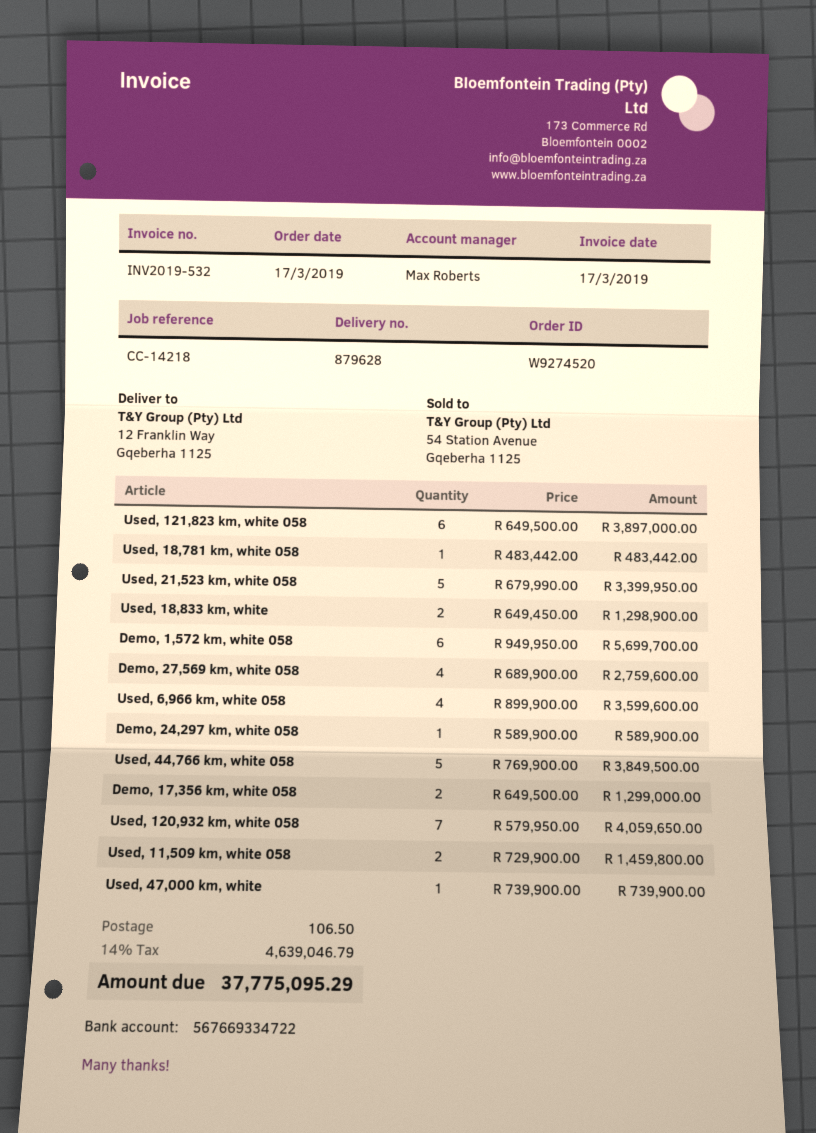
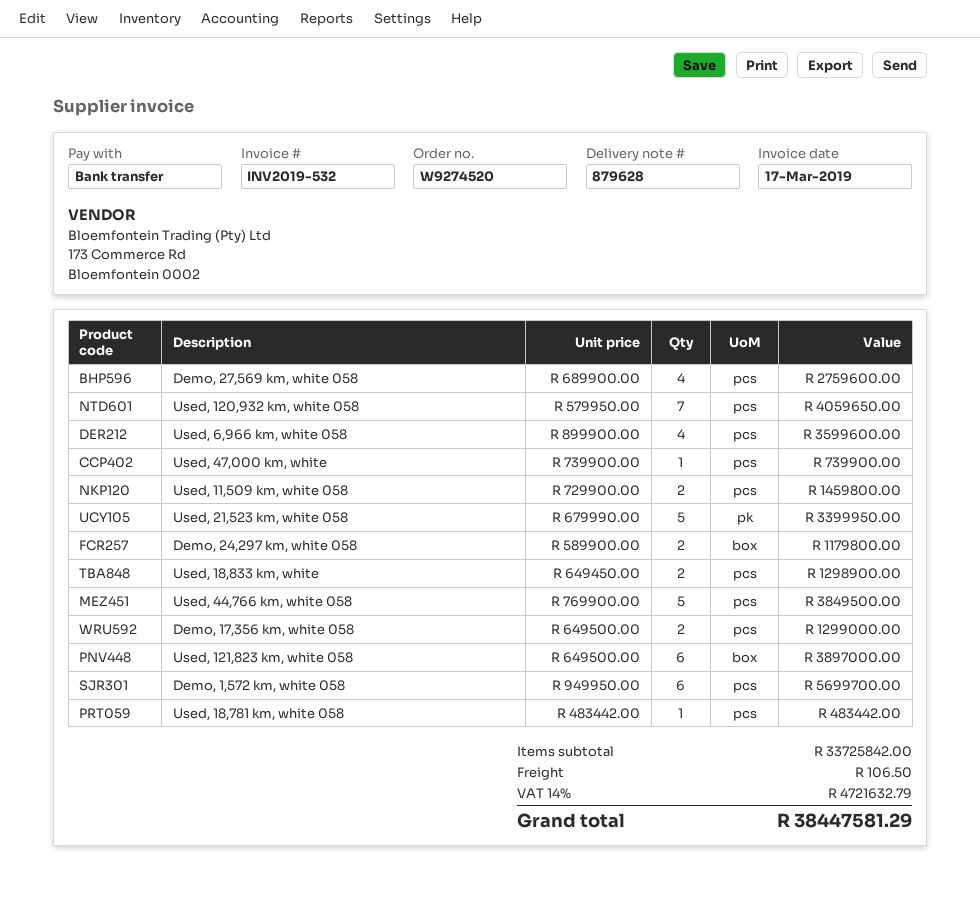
Demo, 24,297 km, white 058: 1 x 589900.00 = 589900.00 -> 2 x 589900.00 = 1179800.00
tax: 14% = 4639046.79 -> 14% = 4721632.79
total: 37775095.29 -> 38447581.29

